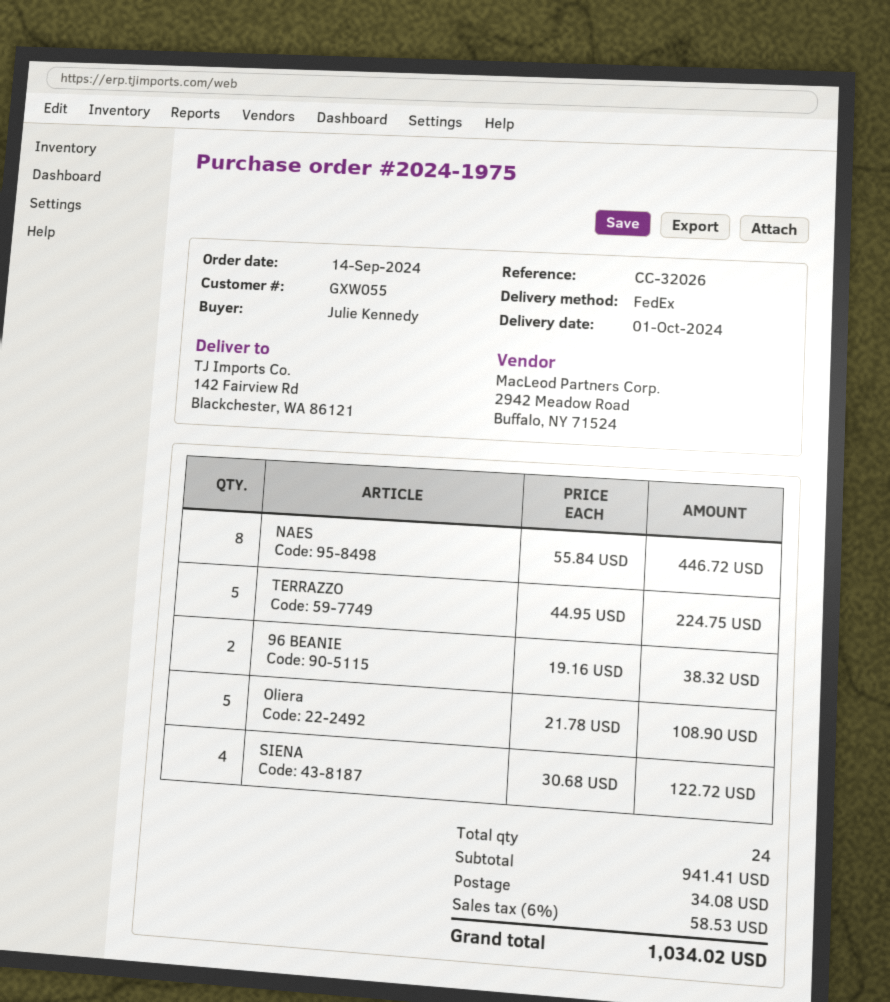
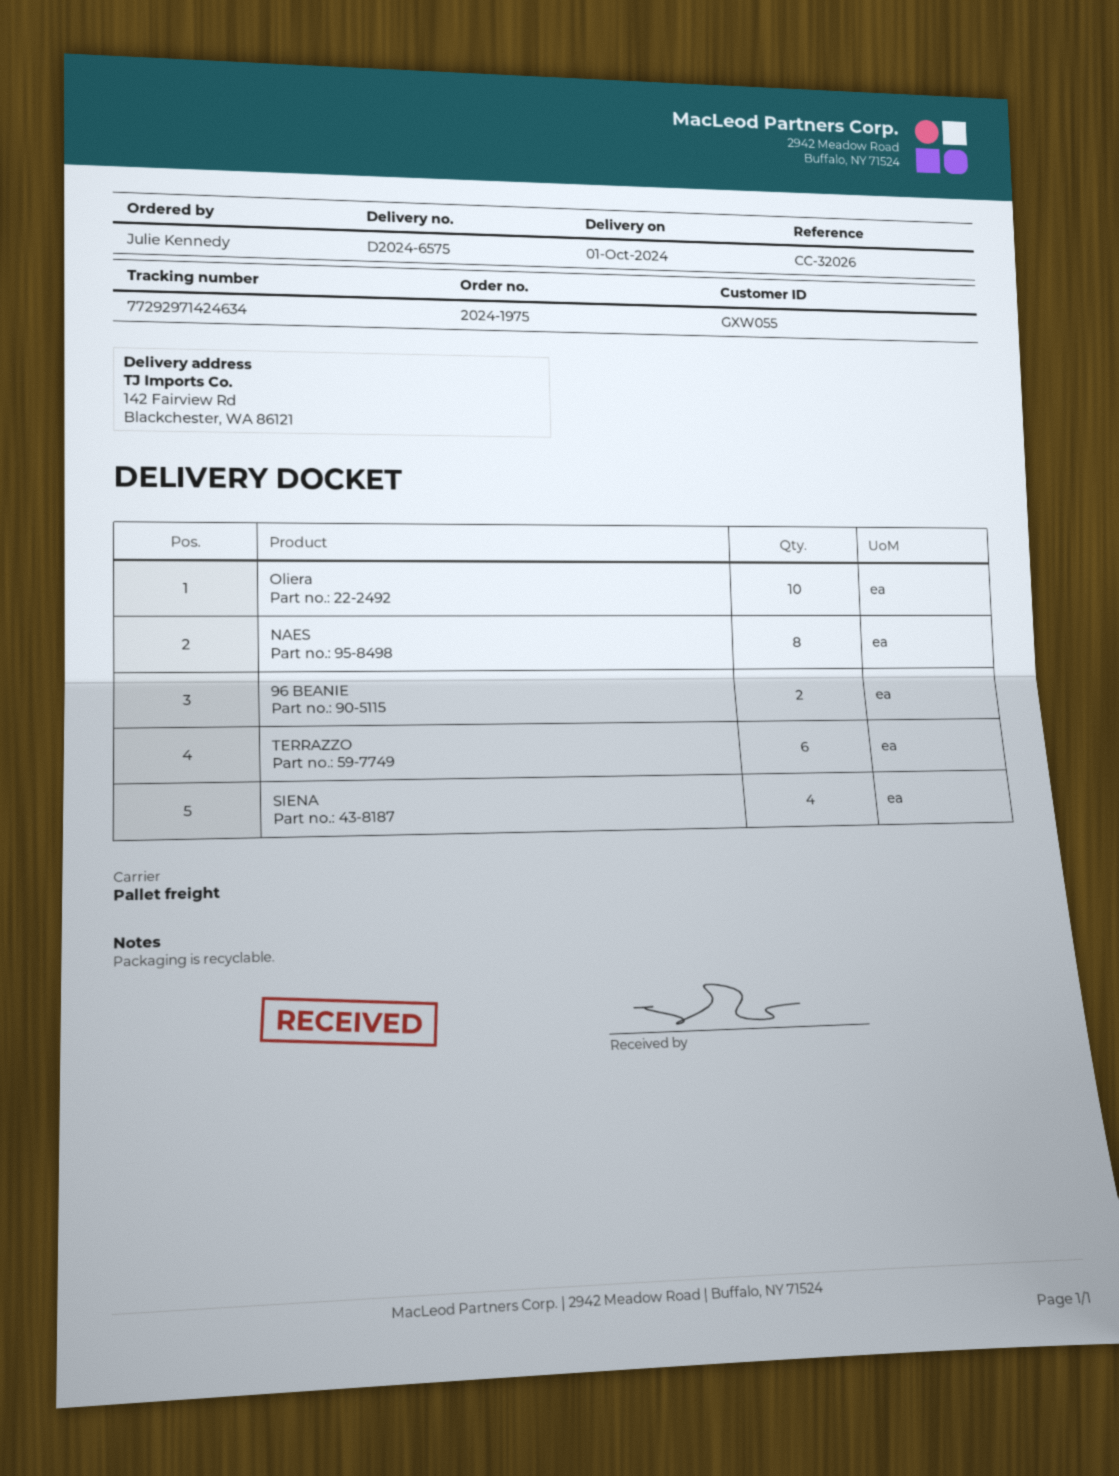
shipping method: FedEx -> pallet freight
TERRAZZO: 5 -> 6
Oliera: 5 -> 10

